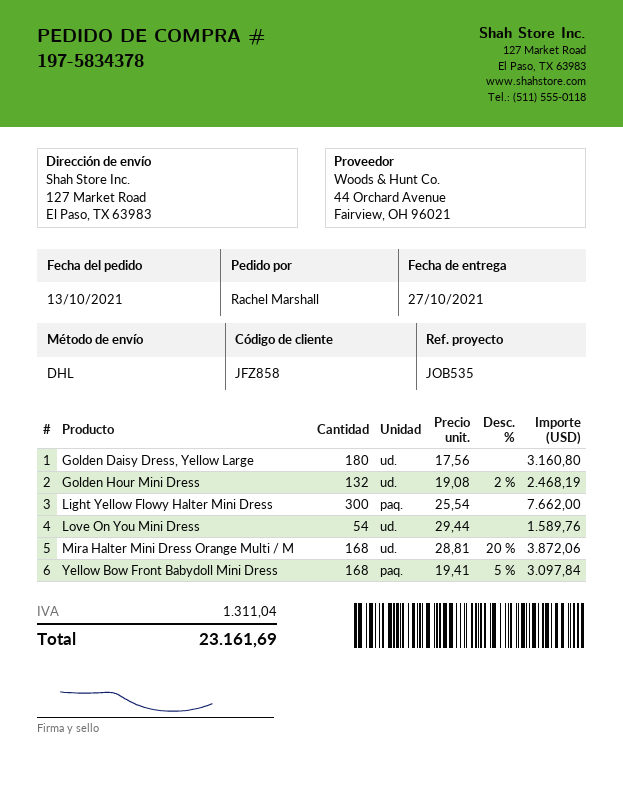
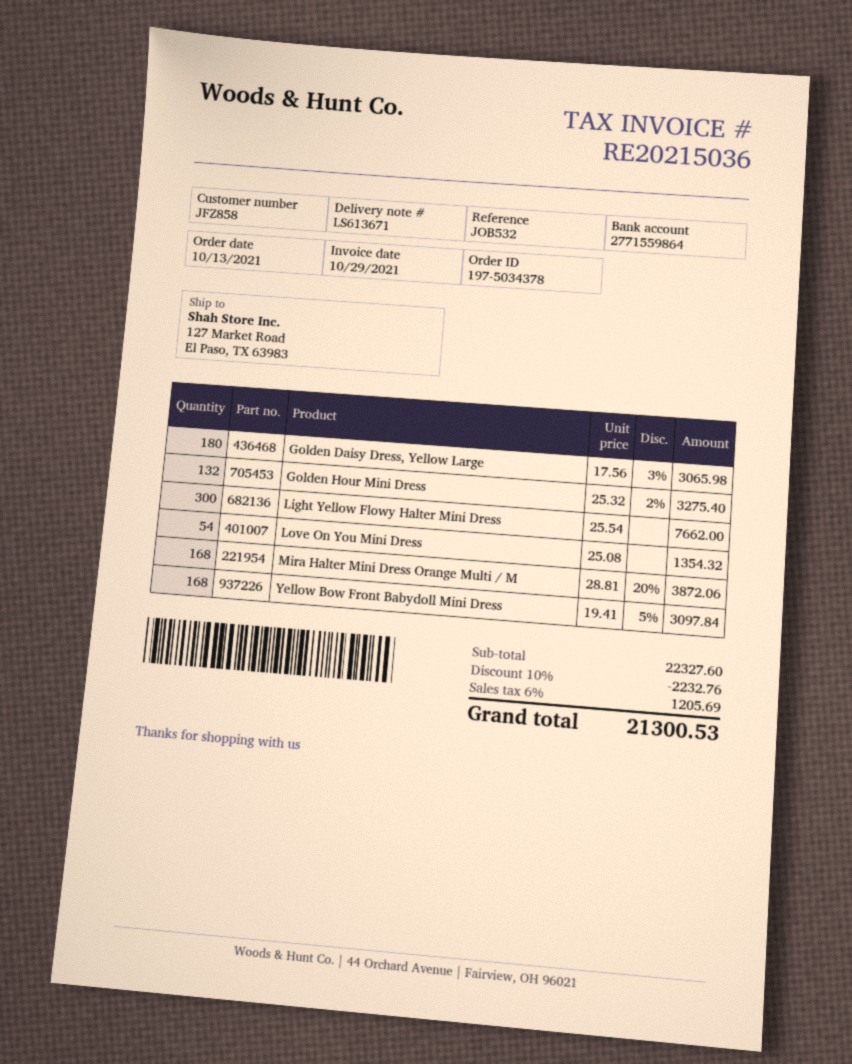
order number: 197-5834378 -> 197-5034378
reference: JOB535 -> JOB532
Golden Daisy Dress, Yellow Large: 180 x 17.56 = 3160.80 -> 180 x 17.56 - 3% = 3065.98
Golden Hour Mini Dress: 132 x 19.08 - 2% = 2468.19 -> 132 x 25.32 - 2% = 3275.40
Love On You Mini Dress: 54 x 29.44 = 1589.76 -> 54 x 25.08 = 1354.32
discount: none -> 10% = 2232.76
tax: 1311.04 -> 1205.69
total: 23161.69 -> 21300.53

